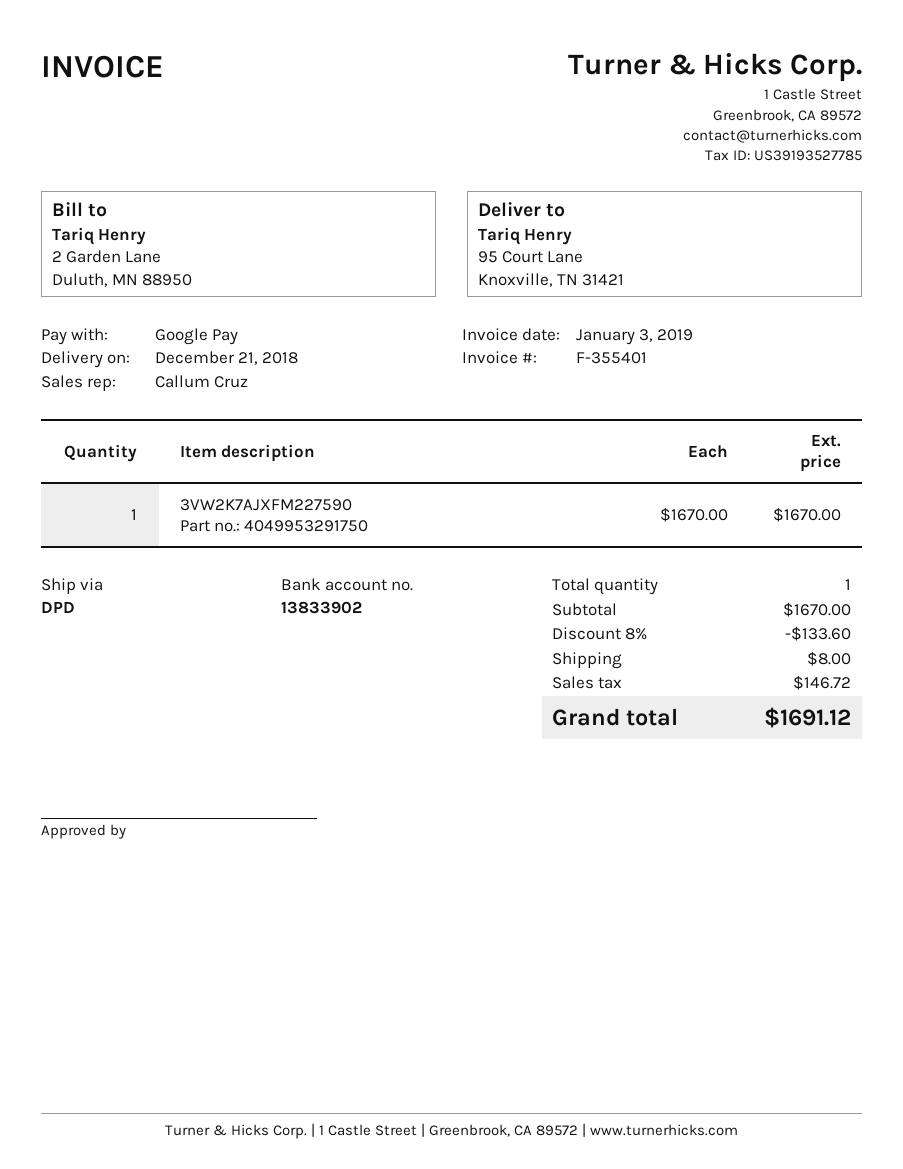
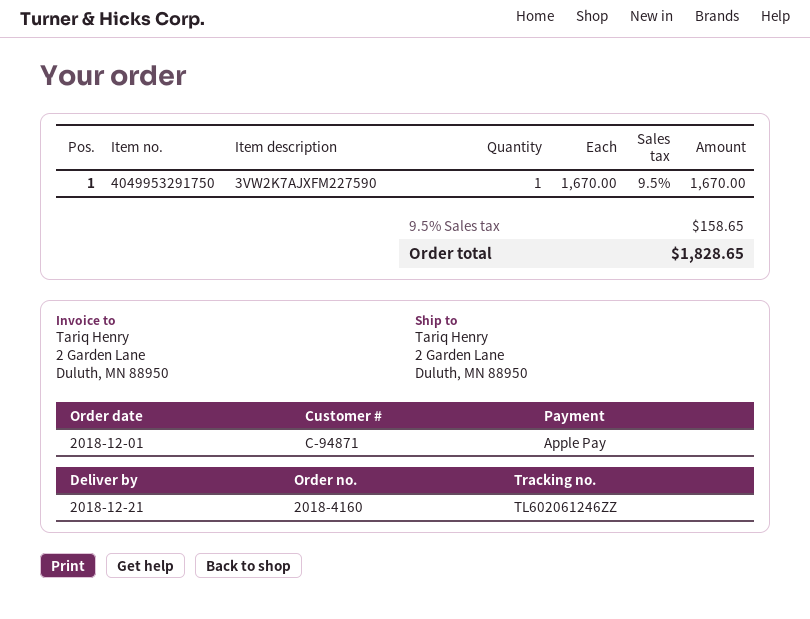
payment method: Google Pay -> Apple Pay
ship to: 95 Court Lane, Knoxville, TN 31421 -> 2 Garden Lane, Duluth, MN 88950
discount: 8% = 133.60 -> none
shipping: 8.00 -> none
tax: 146.72 -> 158.65
total: 1691.12 -> 1828.65

